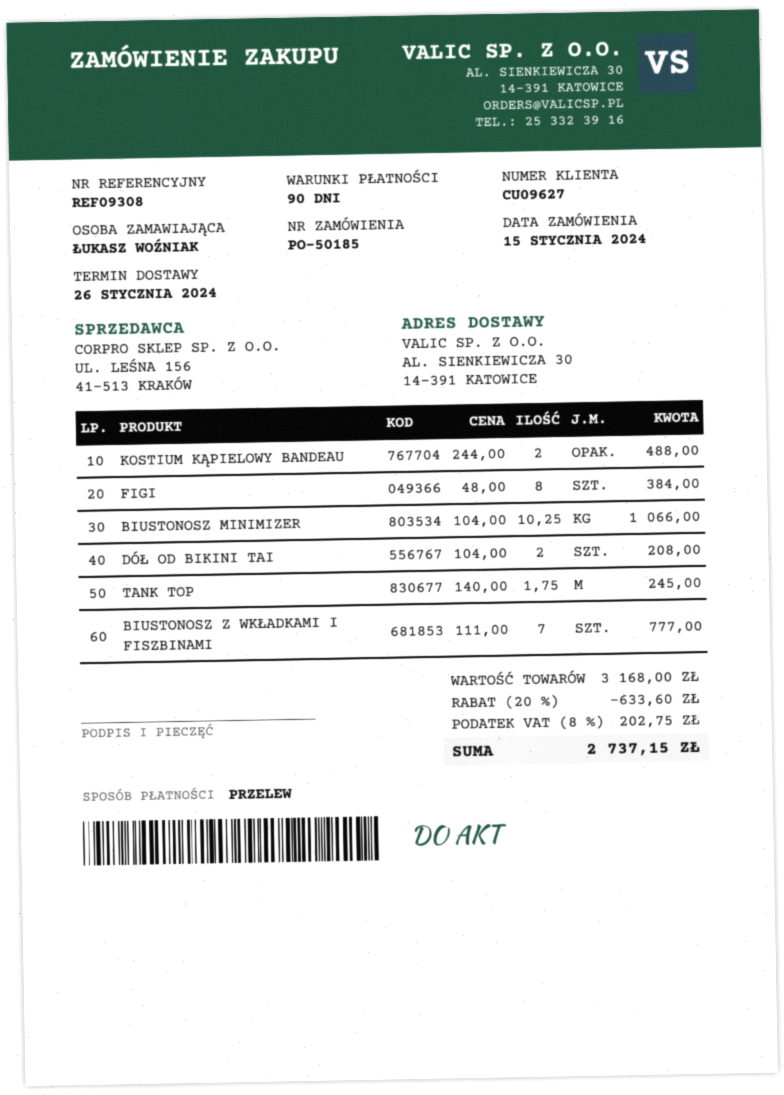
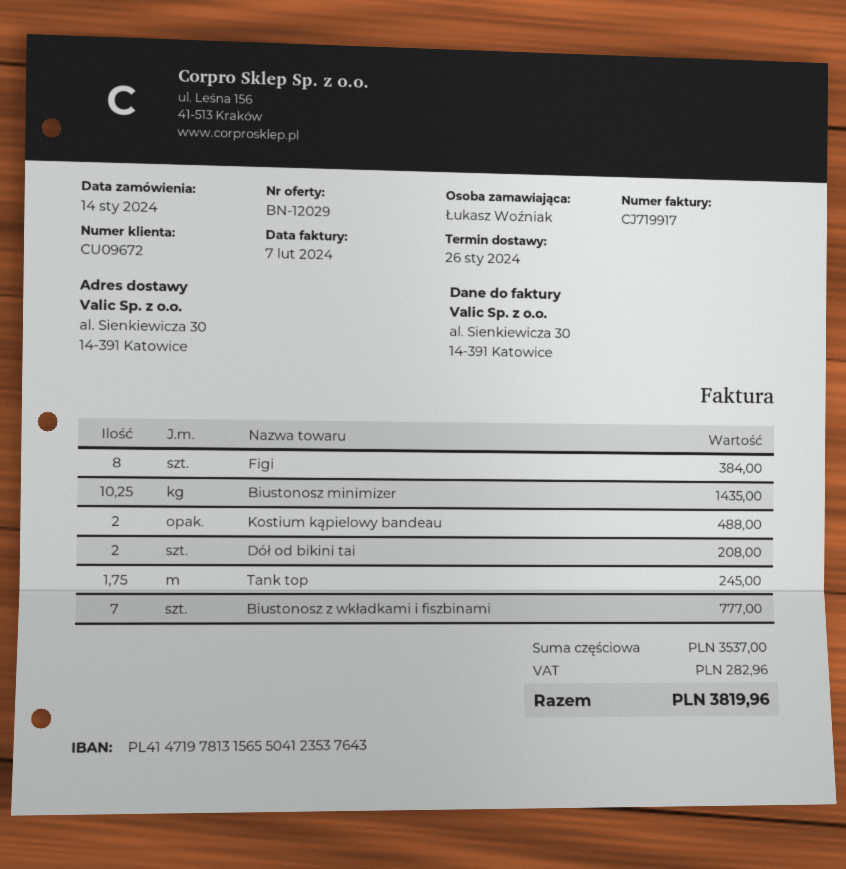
order date: 2024-01-15 -> 2024-01-14
customer number: CU09627 -> CU09672
BIUSTONOSZ MINIMIZER: 10.25 for 1066.00 -> 10.25 for 1435.00
subtotal: 3168.00 -> 3537.00
discount: 20% = 633.60 -> none
tax: 202.75 -> 282.96
total: 2737.15 -> 3819.96

